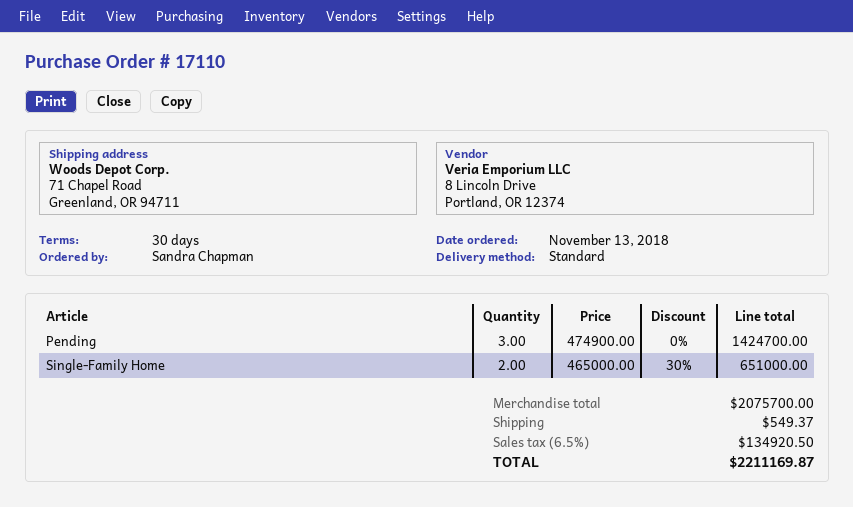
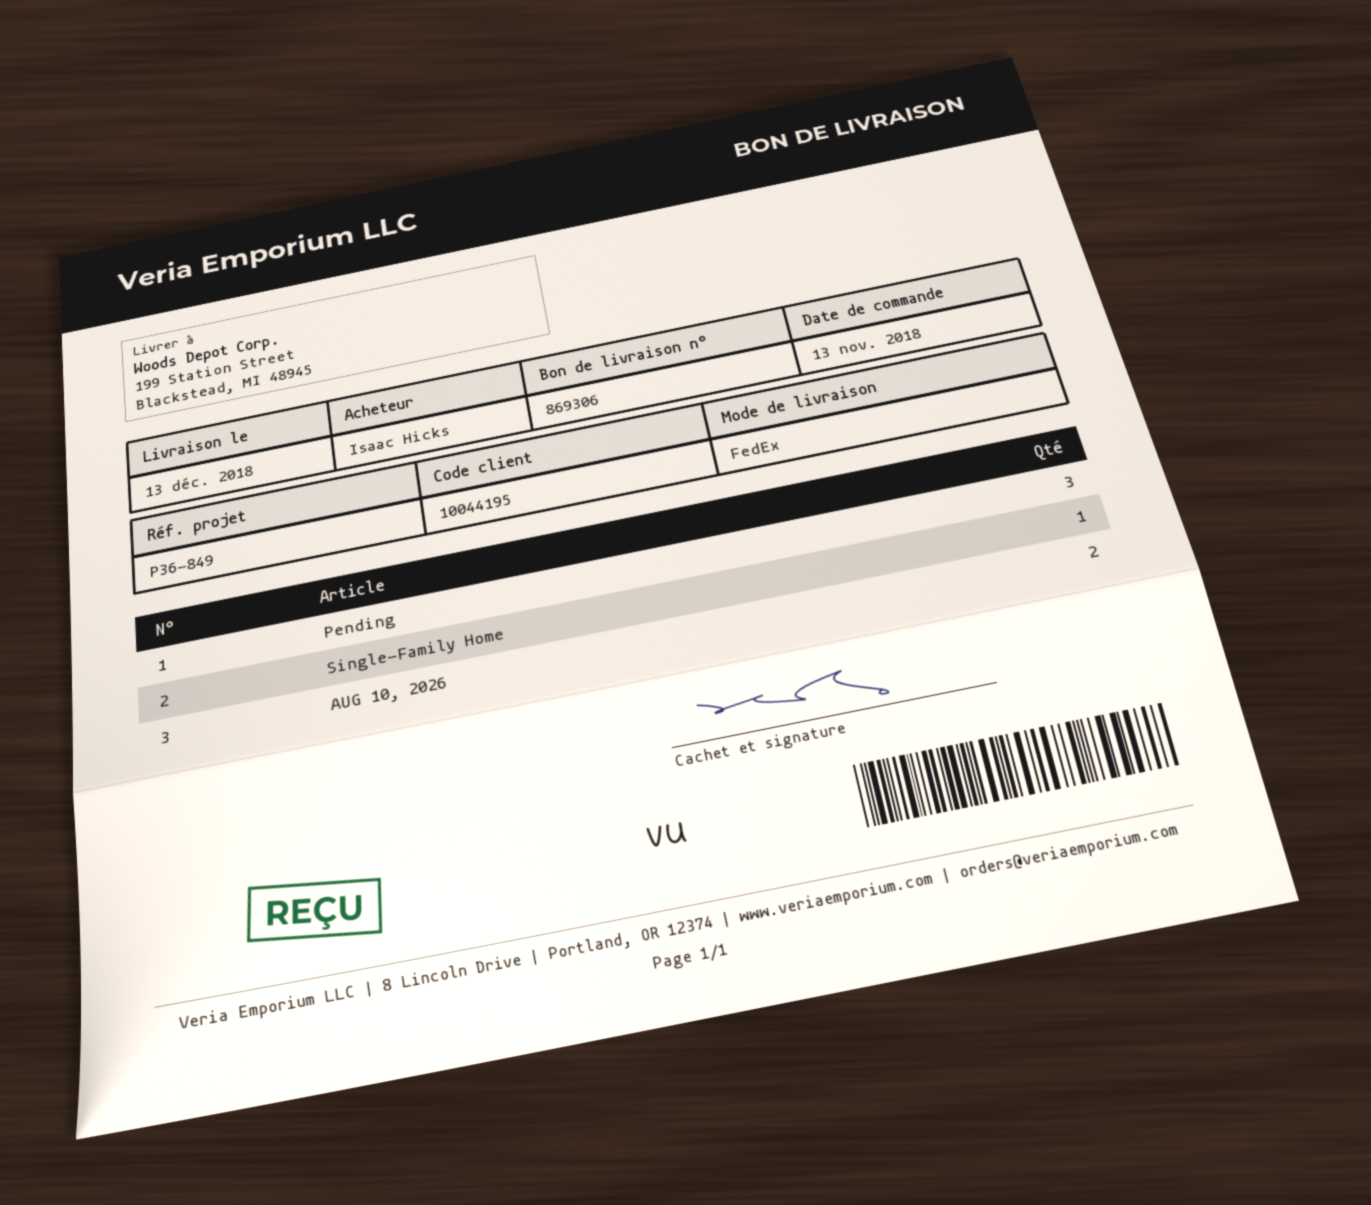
ordered by: Sandra Chapman -> Isaac Hicks
shipping method: standard -> FedEx
ship to: 71 Chapel Road, Greenland, OR 94711 -> 199 Station Street, Blackstead, MI 48945
Single-Family Home: 2 -> 1
AUG 10, 2026: none -> 2

